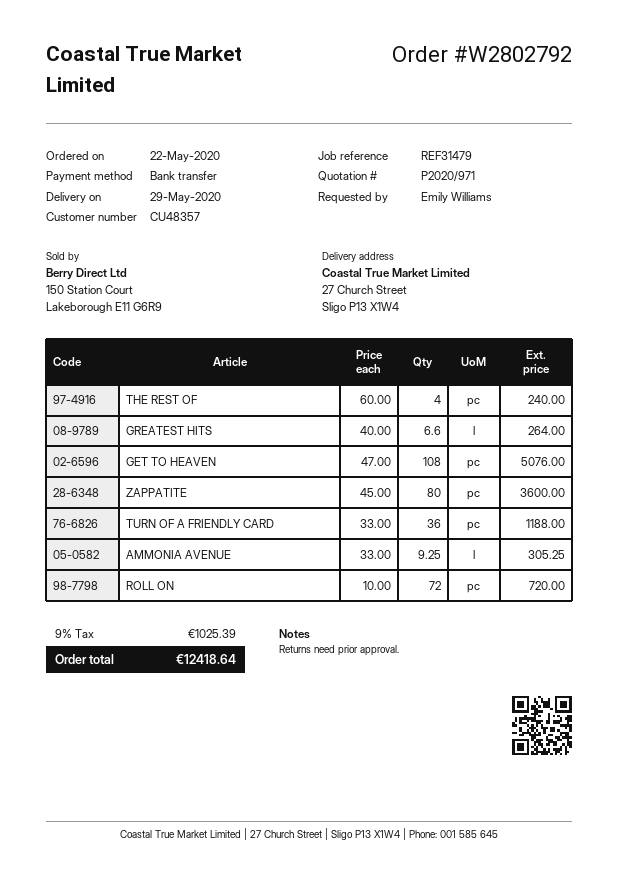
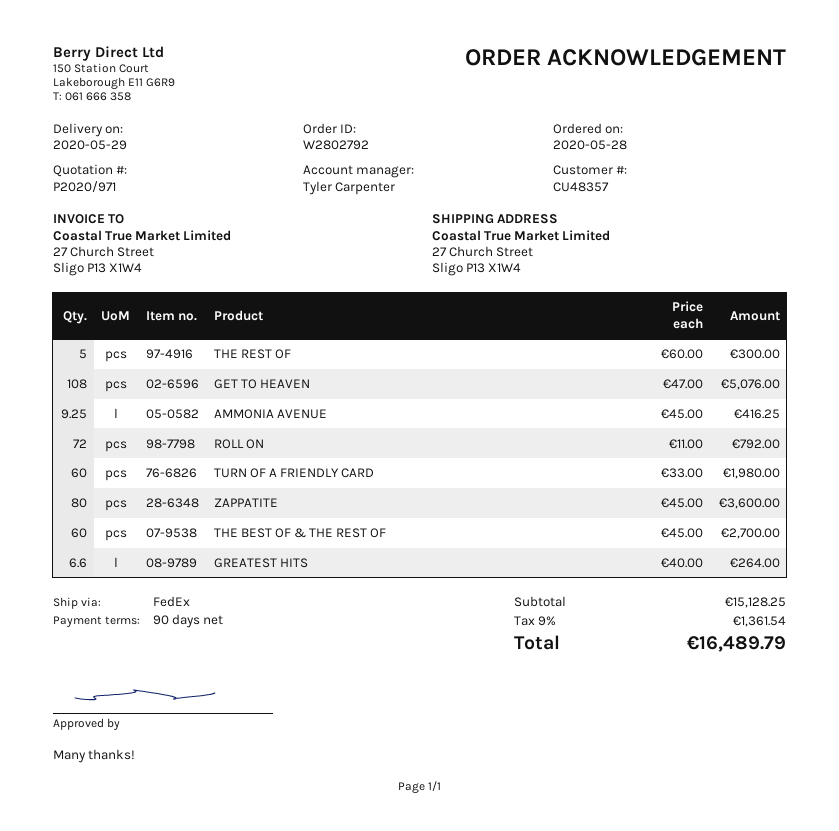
order date: 2020-05-22 -> 2020-05-28
THE REST OF: 4 x 60.00 = 240.00 -> 5 x 60.00 = 300.00
TURN OF A FRIENDLY CARD: 36 x 33.00 = 1188.00 -> 60 x 33.00 = 1980.00
AMMONIA AVENUE: 9.25 x 33.00 = 305.25 -> 9.25 x 45.00 = 416.25
ROLL ON: 72 x 10.00 = 720.00 -> 72 x 11.00 = 792.00
THE BEST OF & THE REST OF: none -> 60 x 45.00 = 2700.00
tax: 9% = 1025.39 -> 9% = 1361.54
total: 12418.64 -> 16489.79

